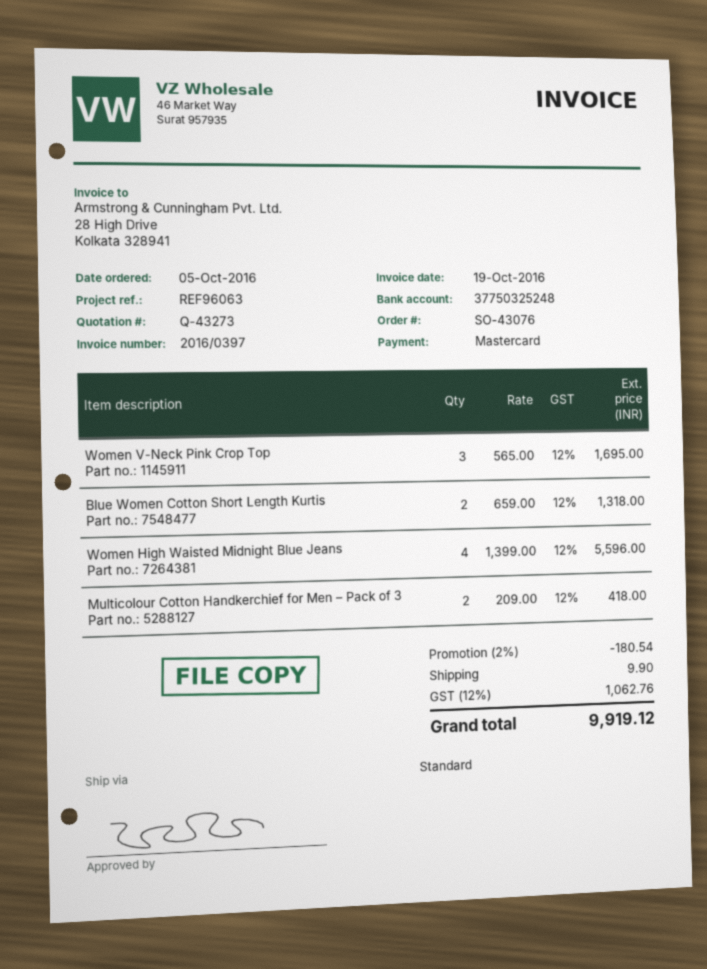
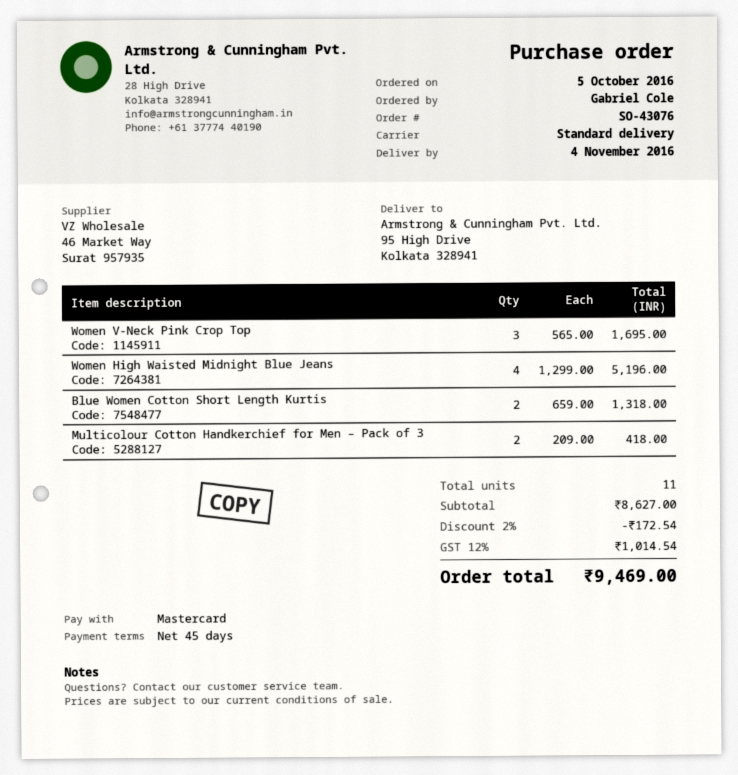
Women High Waisted Midnight Blue Jeans: 4 x 1399.00 = 5596.00 -> 4 x 1299.00 = 5196.00
discount: 2% = 180.54 -> 2% = 172.54
shipping: 9.90 -> none
tax: 12% = 1062.76 -> 12% = 1014.54
total: 9919.12 -> 9469.00

